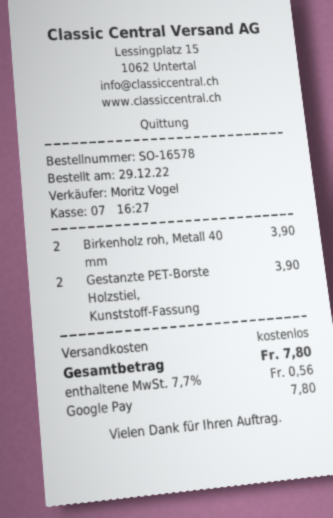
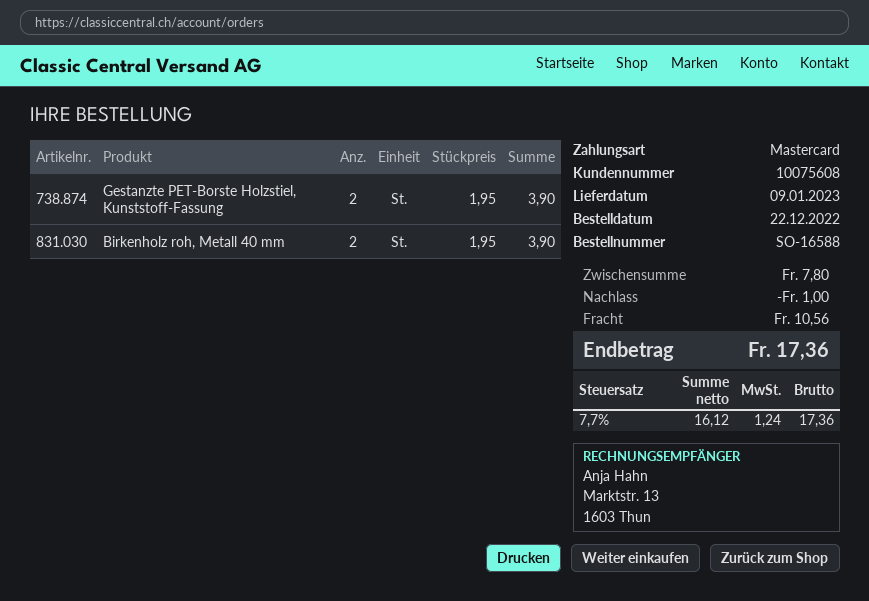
order number: SO-16578 -> SO-16588
order date: 2022-12-29 -> 2022-12-22
payment method: Google Pay -> Mastercard
discount: none -> 1.00
shipping: 0.00 -> 10.56
tax: 7.7% = 0.56 -> 7.7% = 1.24
total: 7.80 -> 17.36

